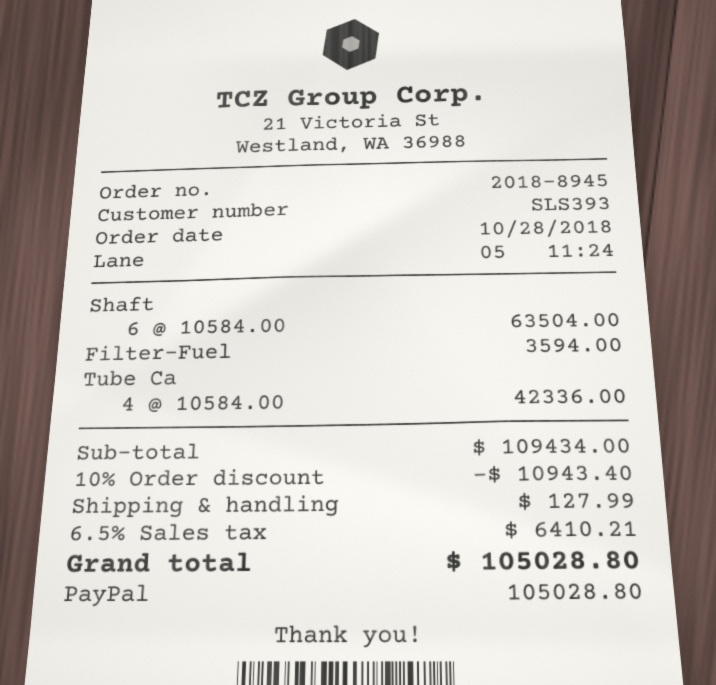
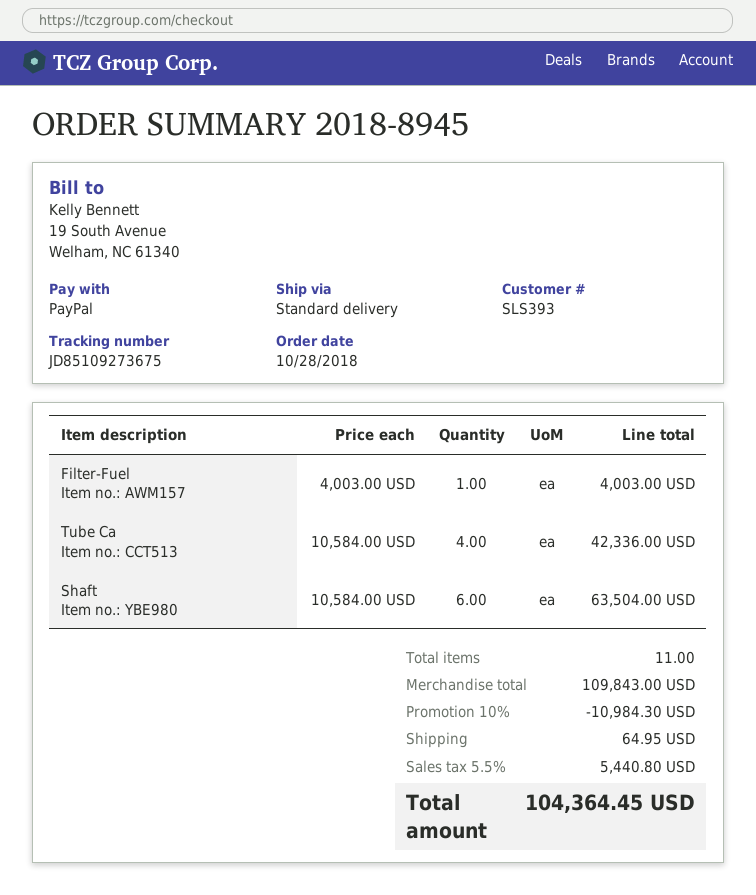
Filter-Fuel: 1 x 3594.00 = 3594.00 -> 1 x 4003.00 = 4003.00
subtotal: 109434.00 -> 109843.00
discount: 10% = 10943.40 -> 10% = 10984.30
shipping: 127.99 -> 64.95
tax: 6.5% = 6410.21 -> 5.5% = 5440.80
total: 105028.80 -> 104364.45

